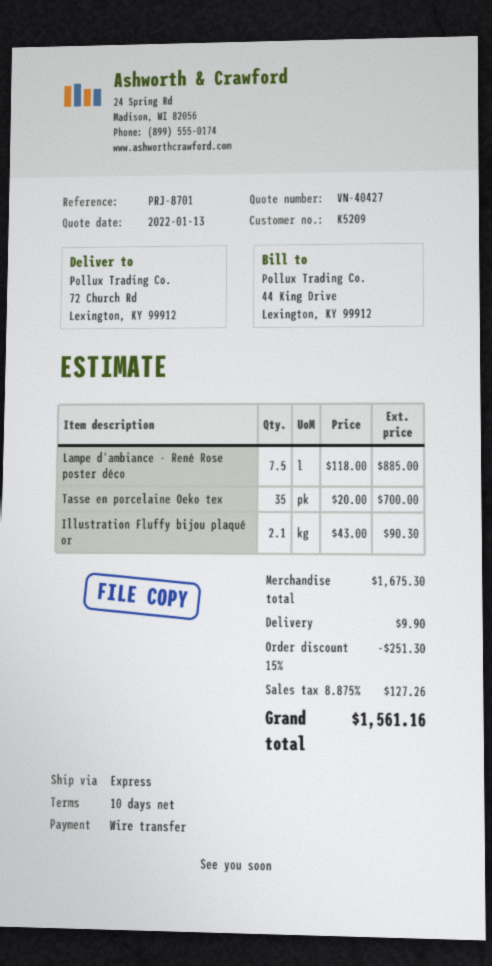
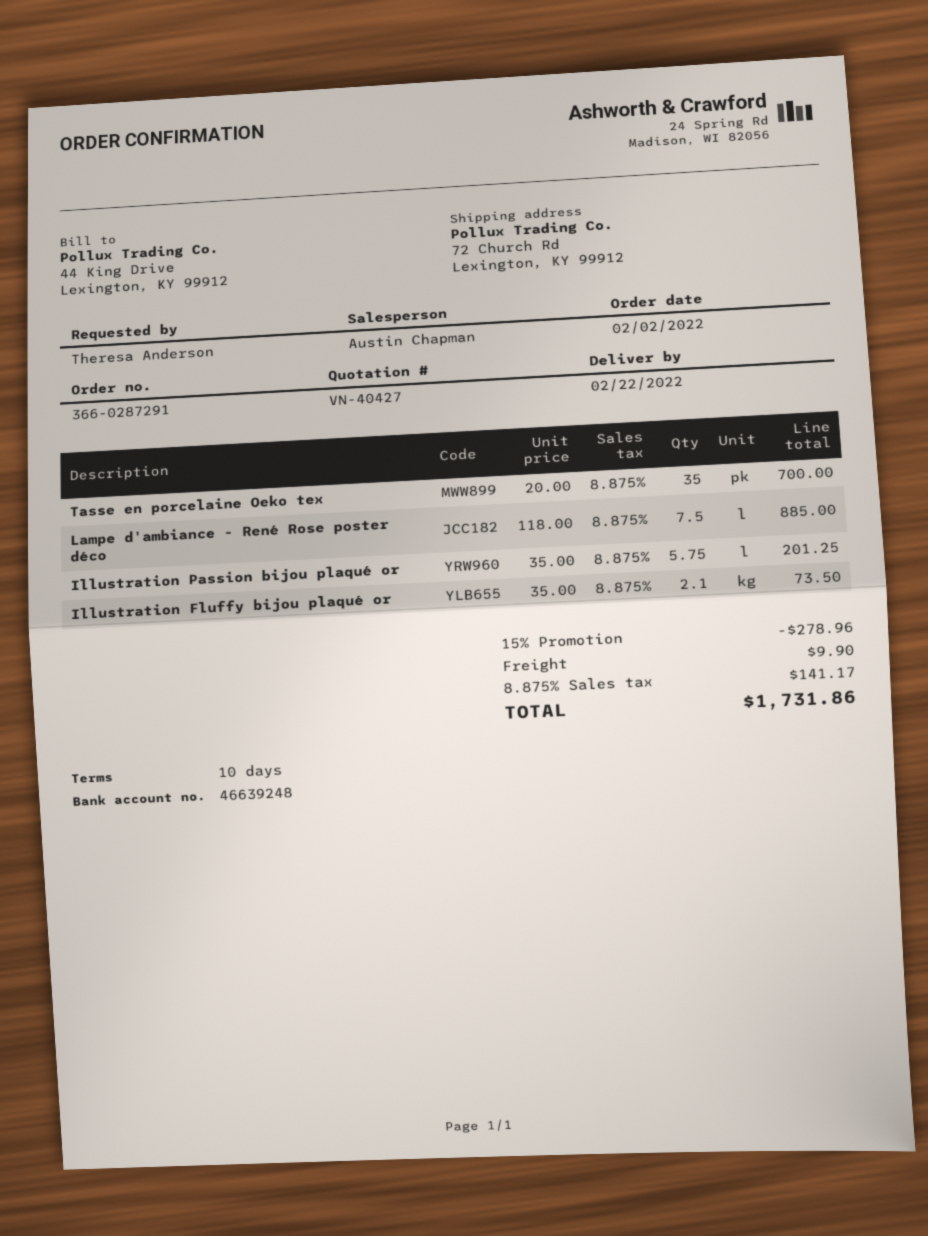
Illustration Fluffy bijou plaqué or: 2.1 x 43.00 = 90.30 -> 2.1 x 35.00 = 73.50
Illustration Passion bijou plaqué or: none -> 5.75 x 35.00 = 201.25
discount: 15% = 251.30 -> 15% = 278.96
tax: 8.875% = 127.26 -> 8.875% = 141.17
total: 1561.16 -> 1731.86

